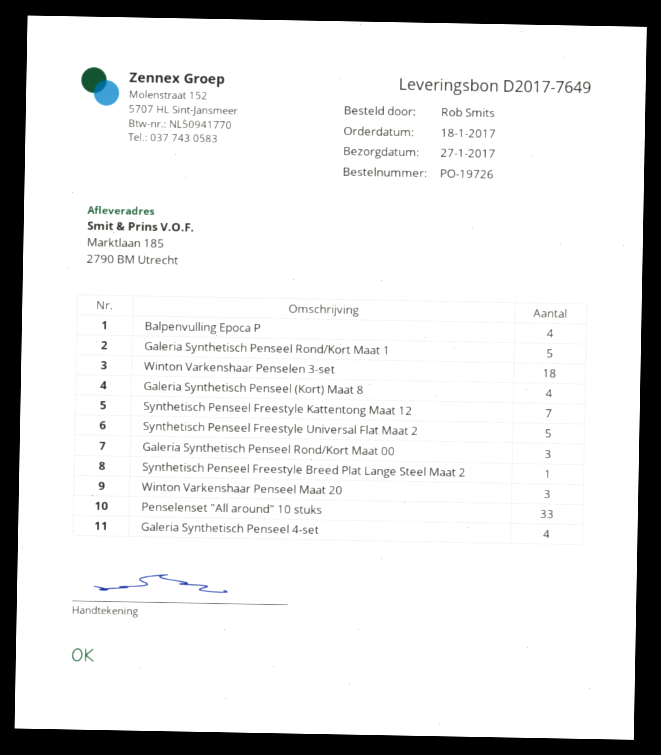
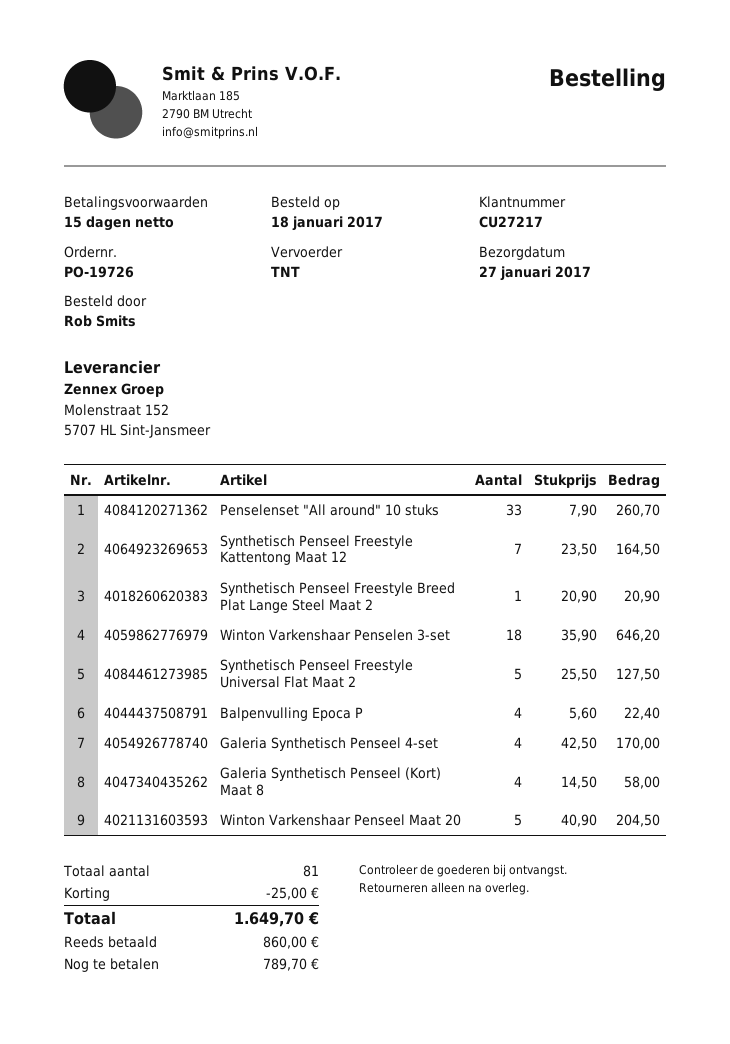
Galeria Synthetisch Penseel Rond/Kort Maat 1: 5 -> none
Galeria Synthetisch Penseel Rond/Kort Maat 00: 3 -> none
Winton Varkenshaar Penseel Maat 20: 3 -> 5

